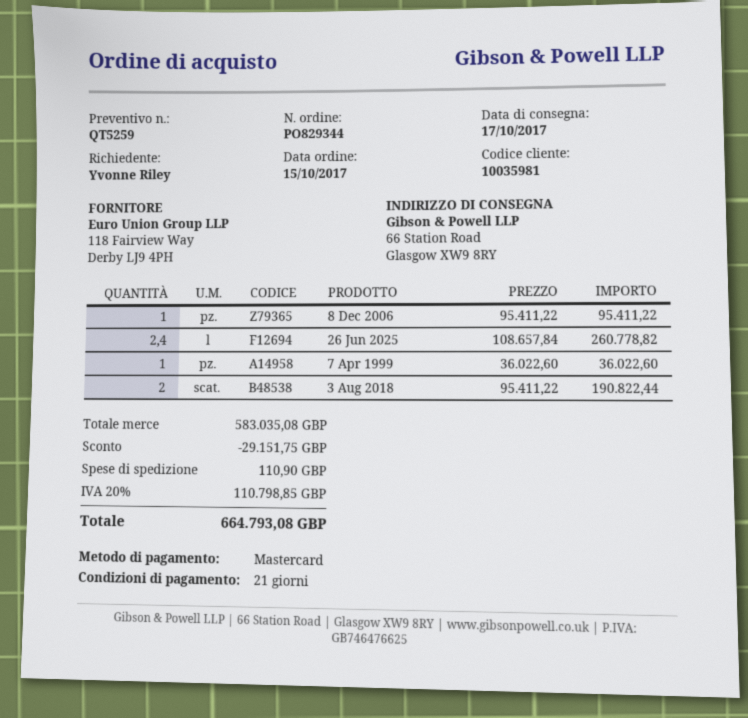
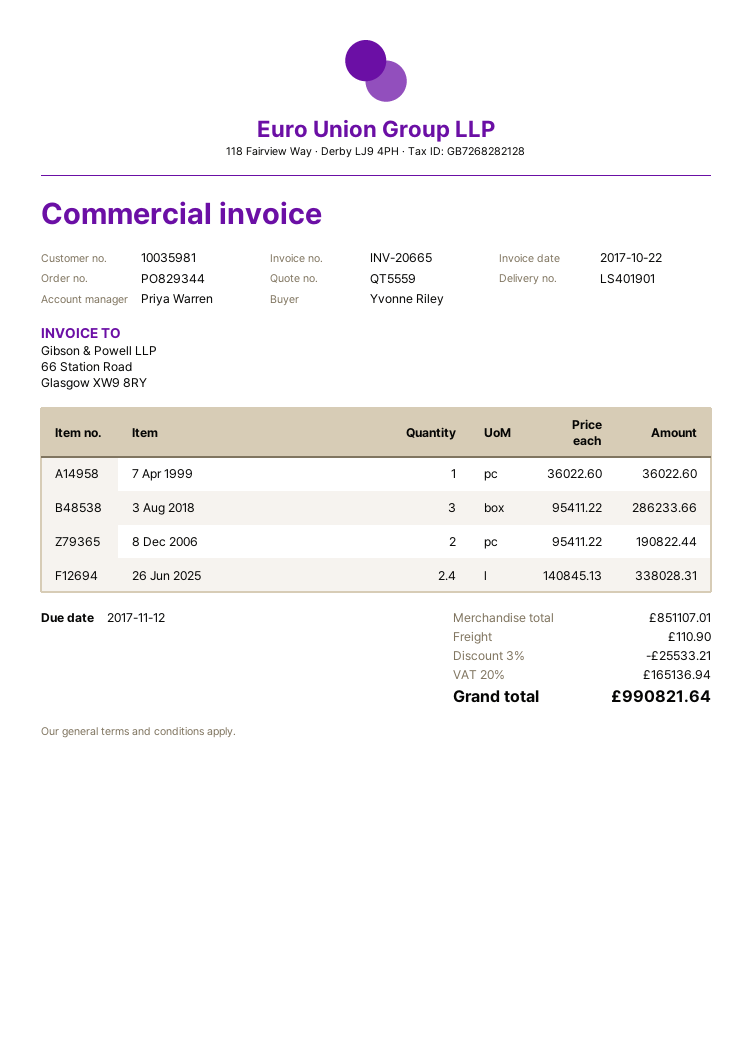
quote number: QT5259 -> QT5559
8 Dec 2006: 1 x 95411.22 = 95411.22 -> 2 x 95411.22 = 190822.44
26 Jun 2025: 2.4 x 108657.84 = 260778.82 -> 2.4 x 140845.13 = 338028.31
3 Aug 2018: 2 x 95411.22 = 190822.44 -> 3 x 95411.22 = 286233.66
subtotal: 583035.08 -> 851107.01
discount: 29151.75 -> 25533.21
tax: 20% = 110798.85 -> 20% = 165136.94
total: 664793.08 -> 990821.64

